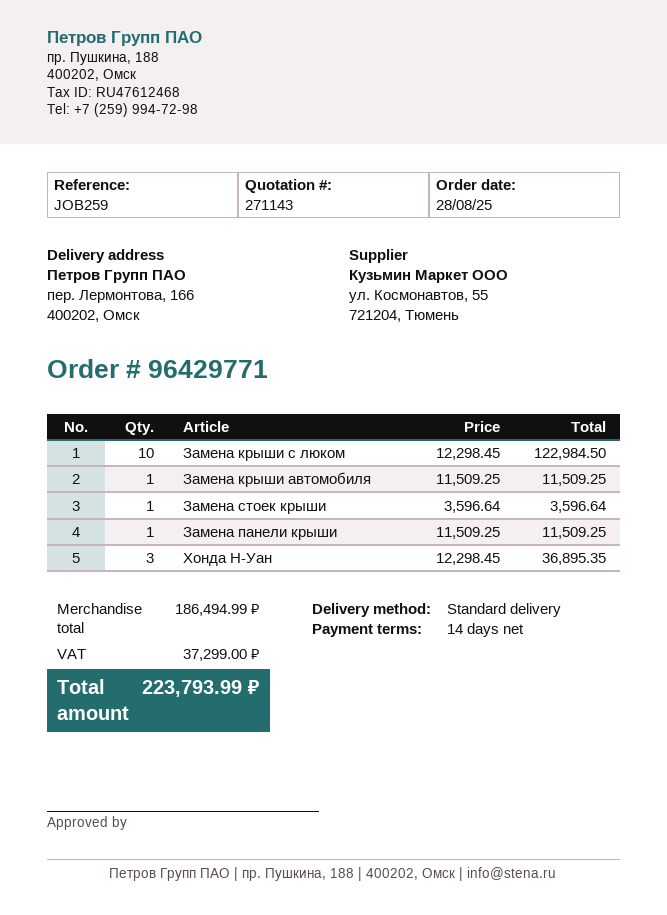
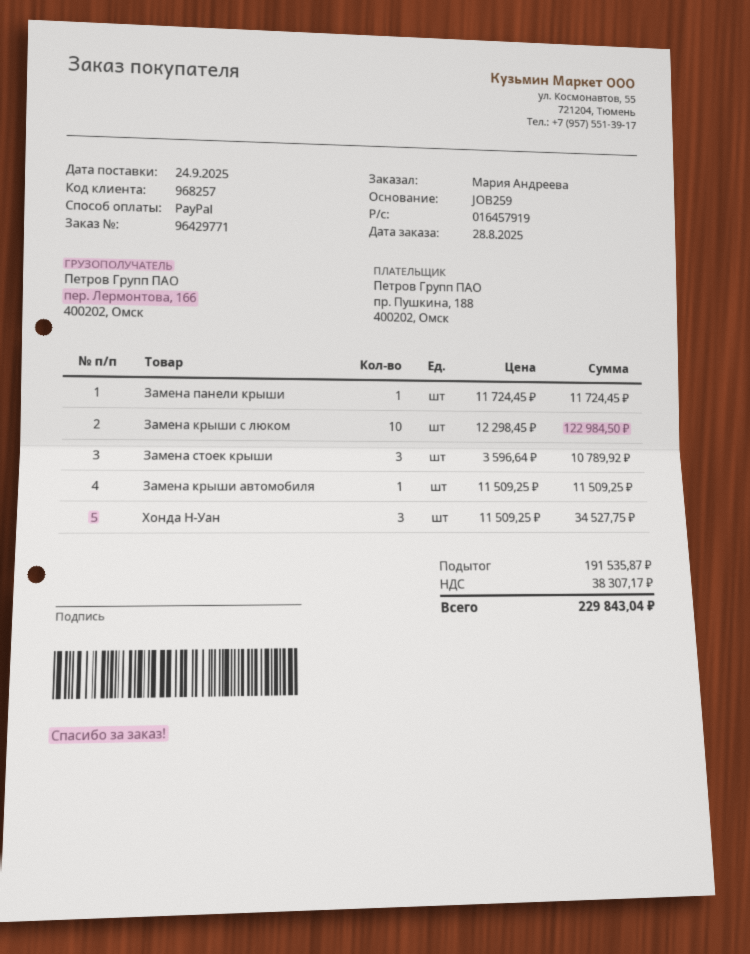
Замена стоек крыши: 1 x 3596.64 = 3596.64 -> 3 x 3596.64 = 10789.92
Замена панели крыши: 1 x 11509.25 = 11509.25 -> 1 x 11724.45 = 11724.45
Хонда Н-Уан: 3 x 12298.45 = 36895.35 -> 3 x 11509.25 = 34527.75
subtotal: 186494.99 -> 191535.87
tax: 37299.00 -> 38307.17
total: 223793.99 -> 229843.04

